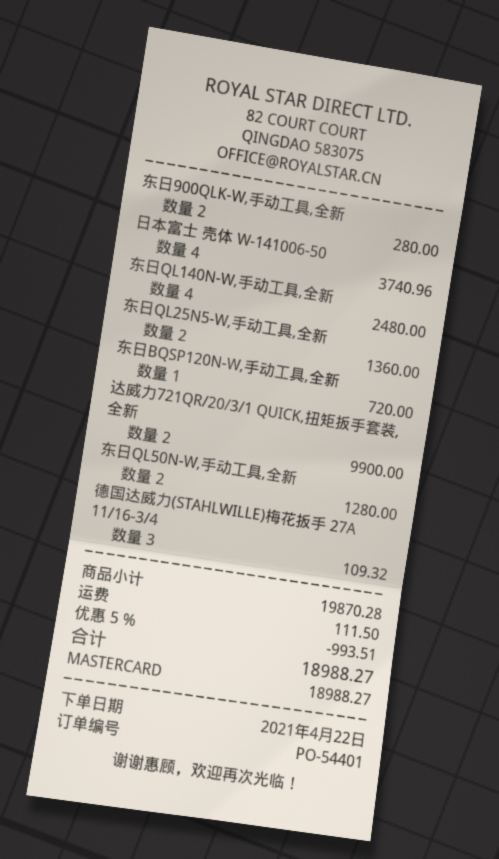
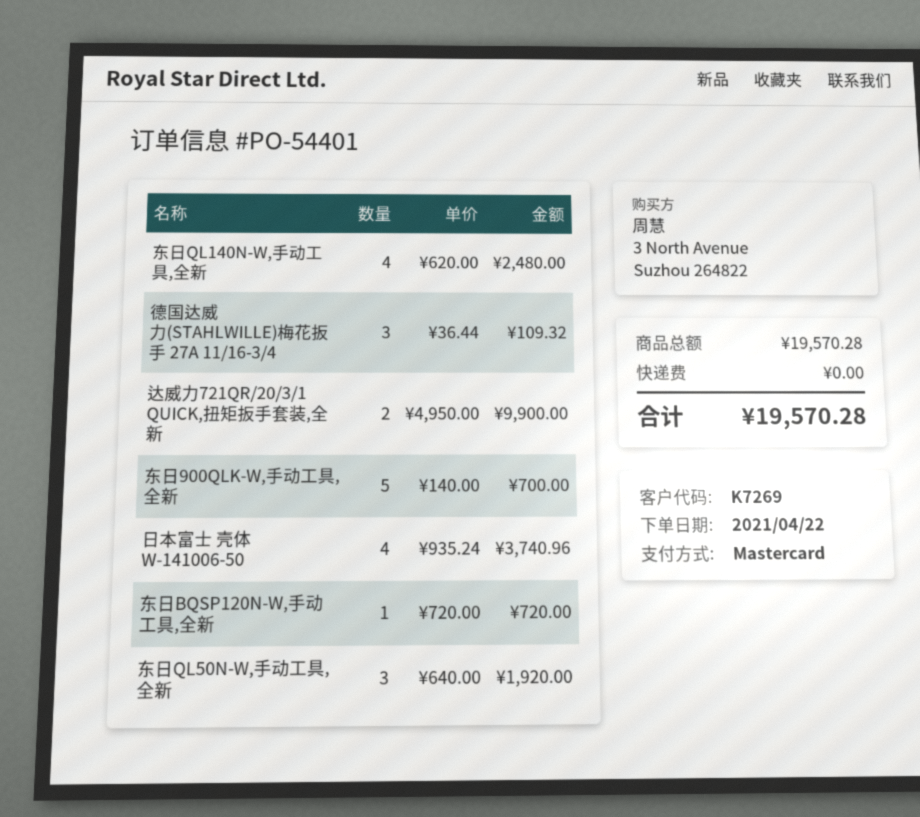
东日900QLK-W,手动工具,全新: 2 for 280.00 -> 5 for 700.00
东日QL25N5-W,手动工具,全新: 2 for 1360.00 -> none
东日QL50N-W,手动工具,全新: 2 for 1280.00 -> 3 for 1920.00
subtotal: 19870.28 -> 19570.28
discount: 5% = 993.51 -> none
shipping: 111.50 -> 0.00
total: 18988.27 -> 19570.28

